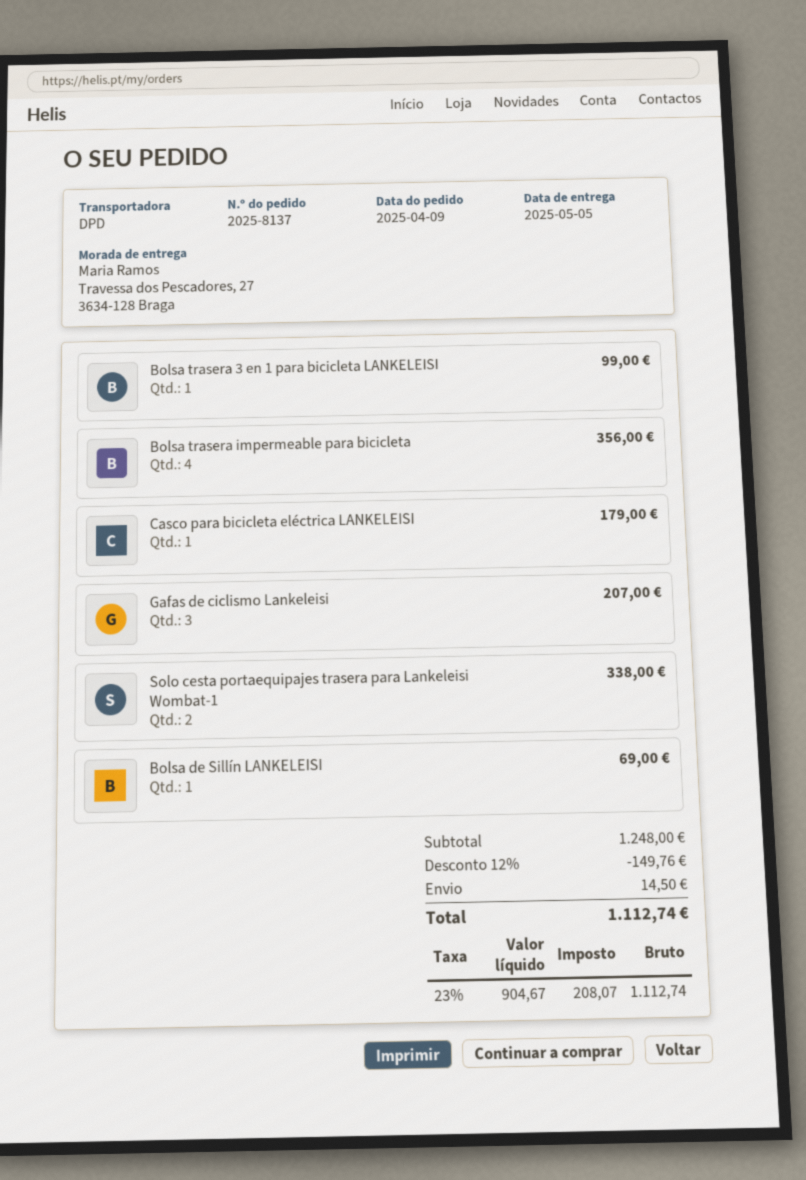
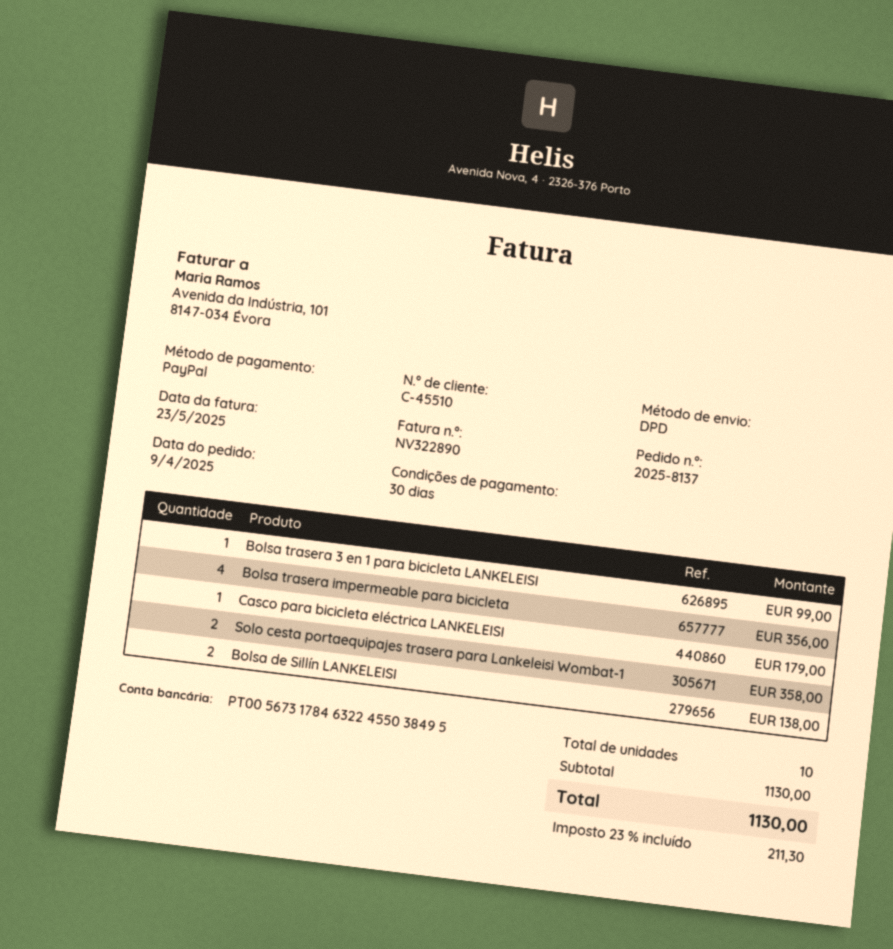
Gafas de ciclismo Lankeleisi: 3 for 207.00 -> none
Solo cesta portaequipajes trasera para Lankeleisi Wombat-1: 2 for 338.00 -> 2 for 358.00
Bolsa de Sillín LANKELEISI: 1 for 69.00 -> 2 for 138.00
subtotal: 1248.00 -> 1130.00
discount: 12% = 149.76 -> none
shipping: 14.50 -> none
tax: 23% = 208.07 -> 23% = 211.30
total: 1112.74 -> 1130.00

